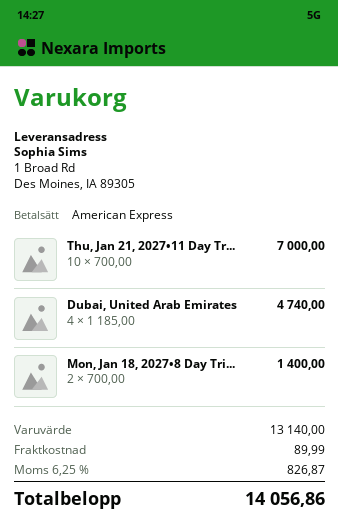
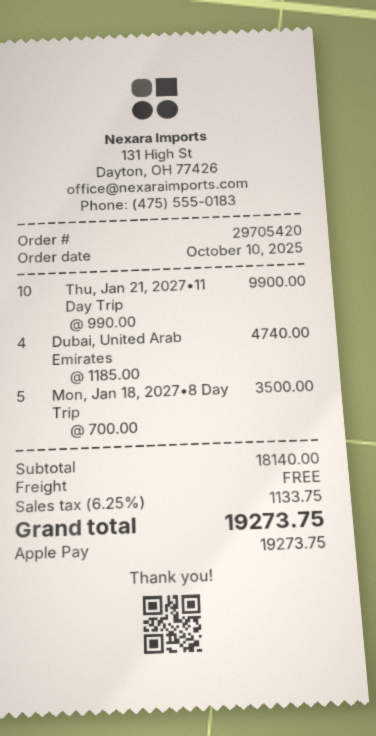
payment method: American Express -> Apple Pay
Thu, Jan 21, 2027•11 Day Tr...: 10 x 700.00 = 7000.00 -> 10 x 990.00 = 9900.00
Mon, Jan 18, 2027•8 Day Tri...: 2 x 700.00 = 1400.00 -> 5 x 700.00 = 3500.00
subtotal: 13140.00 -> 18140.00
shipping: 89.99 -> 0.00
tax: 6.25% = 826.87 -> 6.25% = 1133.75
total: 14056.86 -> 19273.75

